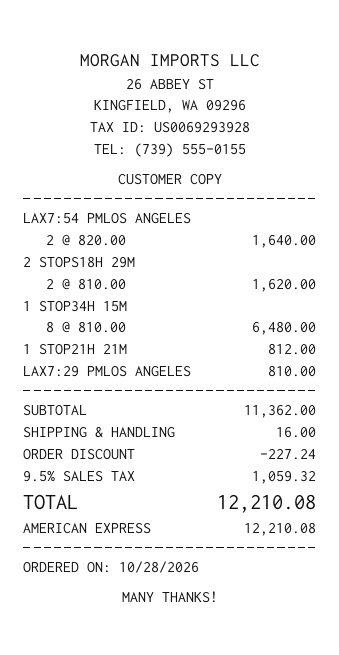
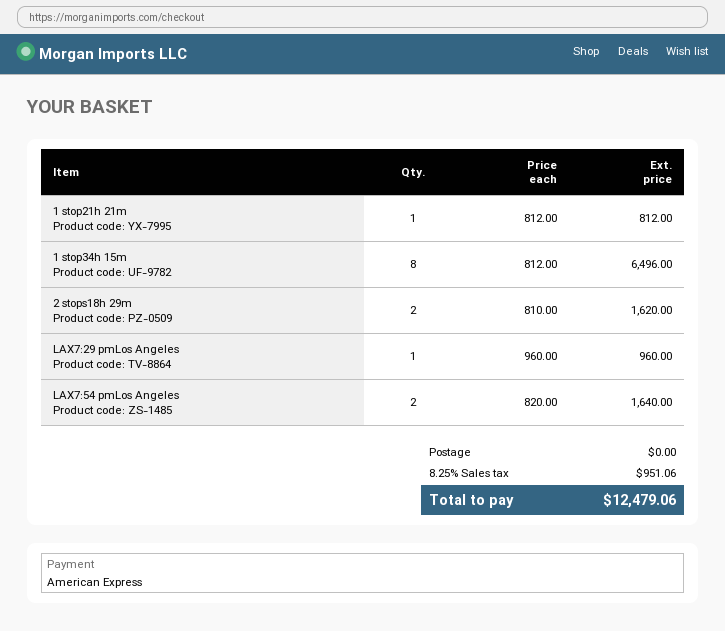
1 STOP34H 15M: 8 x 810.00 = 6480.00 -> 8 x 812.00 = 6496.00
LAX7:29 PMLOS ANGELES: 1 x 810.00 = 810.00 -> 1 x 960.00 = 960.00
discount: 227.24 -> none
shipping: 16.00 -> 0.00
tax: 9.5% = 1059.32 -> 8.25% = 951.06
total: 12210.08 -> 12479.06

